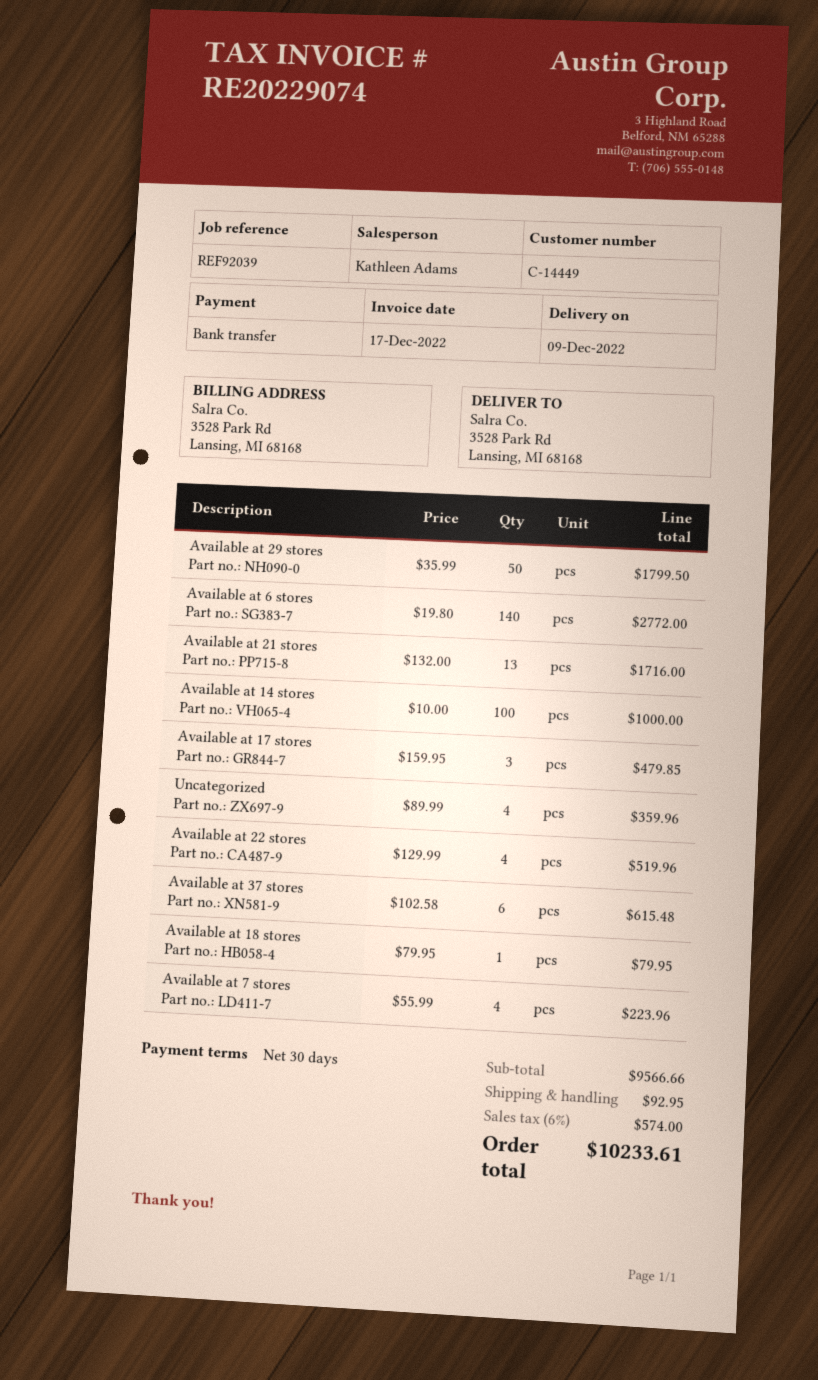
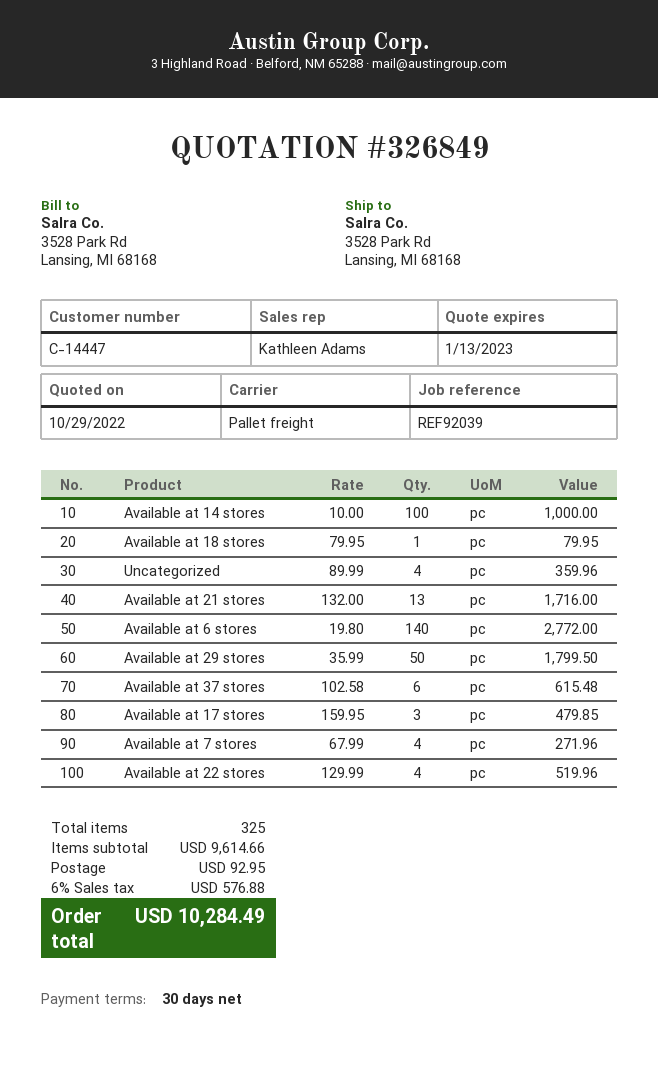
customer number: C-14449 -> C-14447
Available at 7 stores: 4 x 55.99 = 223.96 -> 4 x 67.99 = 271.96
subtotal: 9566.66 -> 9614.66
tax: 6% = 574.00 -> 6% = 576.88
total: 10233.61 -> 10284.49

